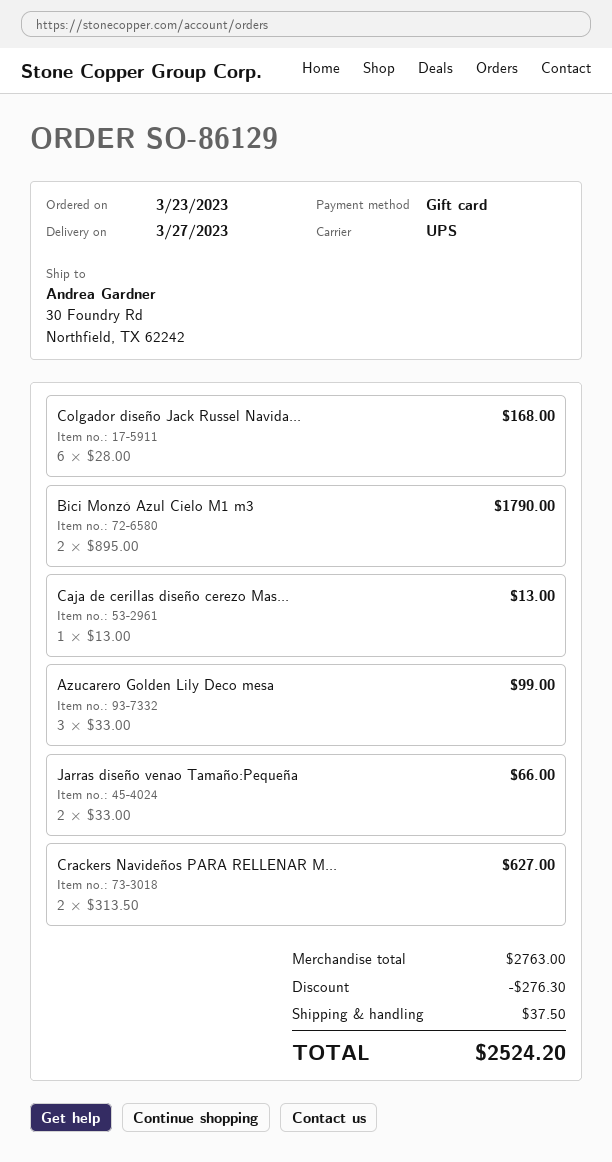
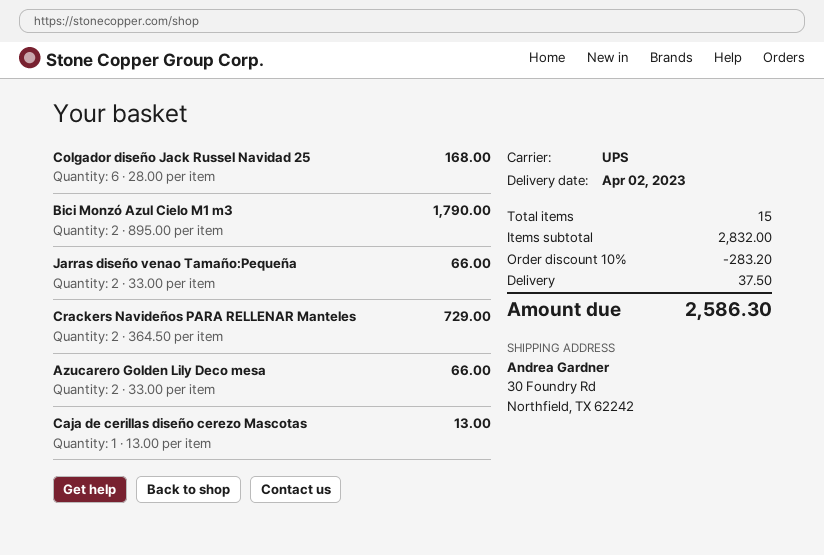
delivery date: 2023-03-27 -> 2023-04-02
Azucarero Golden Lily Deco mesa: 3 x 33.00 = 99.00 -> 2 x 33.00 = 66.00
Crackers Navideños PARA RELLENAR M...: 2 x 313.50 = 627.00 -> 2 x 364.50 = 729.00
subtotal: 2763.00 -> 2832.00
discount: 276.30 -> 283.20
total: 2524.20 -> 2586.30

